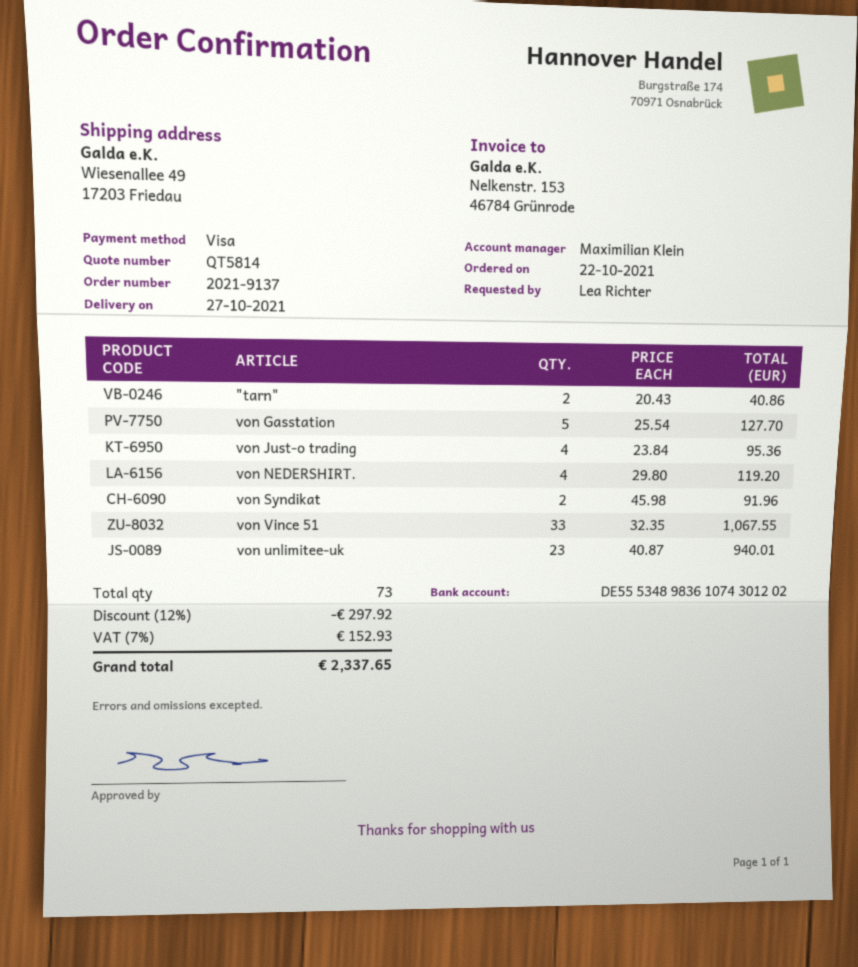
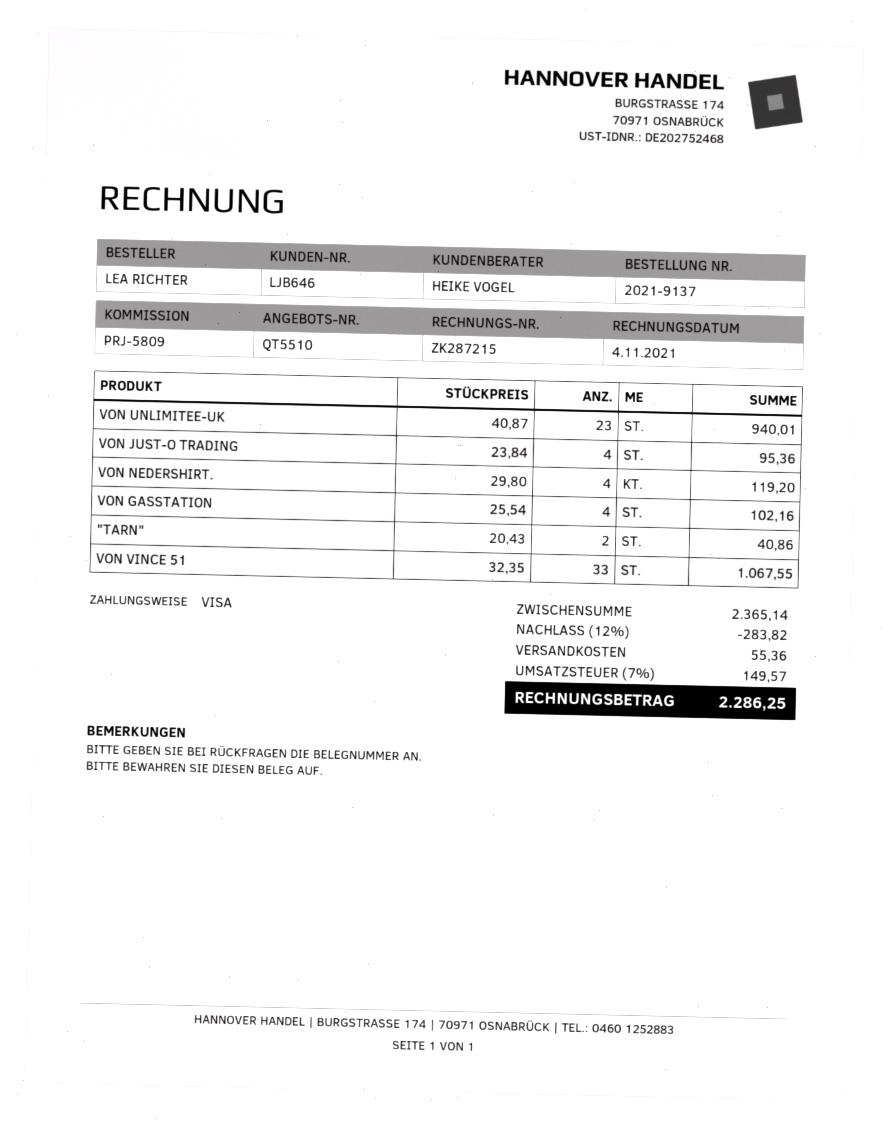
quote number: QT5814 -> QT5510
sales rep: Maximilian Klein -> HEIKE VOGEL
von Gasstation: 5 x 25.54 = 127.70 -> 4 x 25.54 = 102.16
von Syndikat: 2 x 45.98 = 91.96 -> none
discount: 12% = 297.92 -> 12% = 283.82
shipping: none -> 55.36
tax: 7% = 152.93 -> 7% = 149.57
total: 2337.65 -> 2286.25

